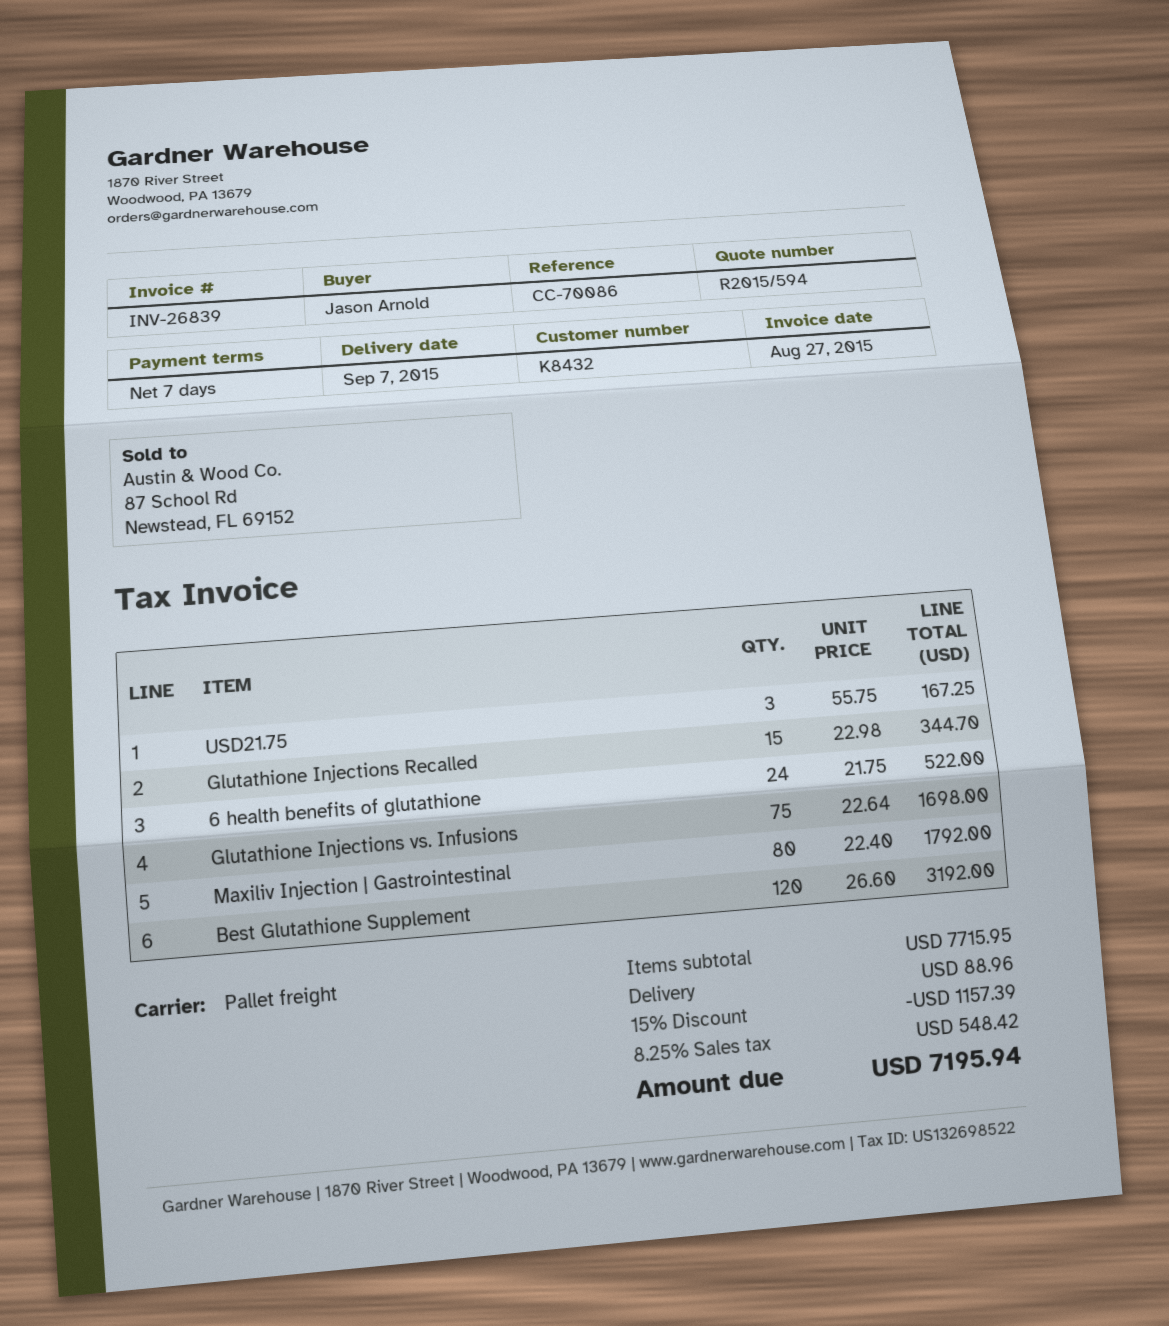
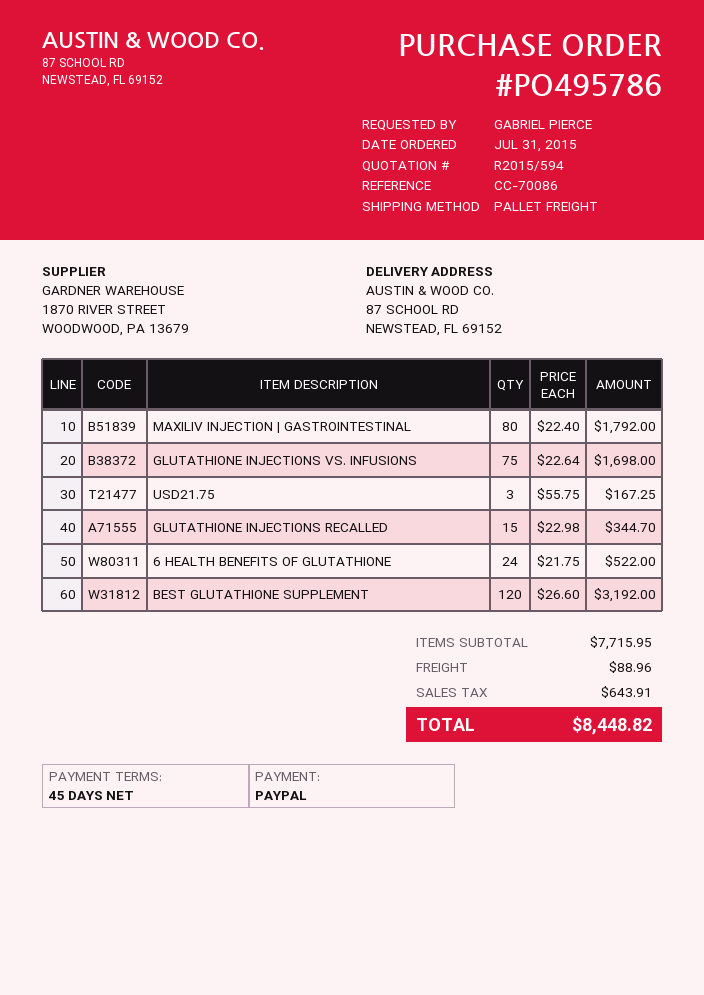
payment terms: 7 days -> 45 days
ordered by: Jason Arnold -> GABRIEL PIERCE
discount: 15% = 1157.39 -> none
tax: 548.42 -> 643.91
total: 7195.94 -> 8448.82

